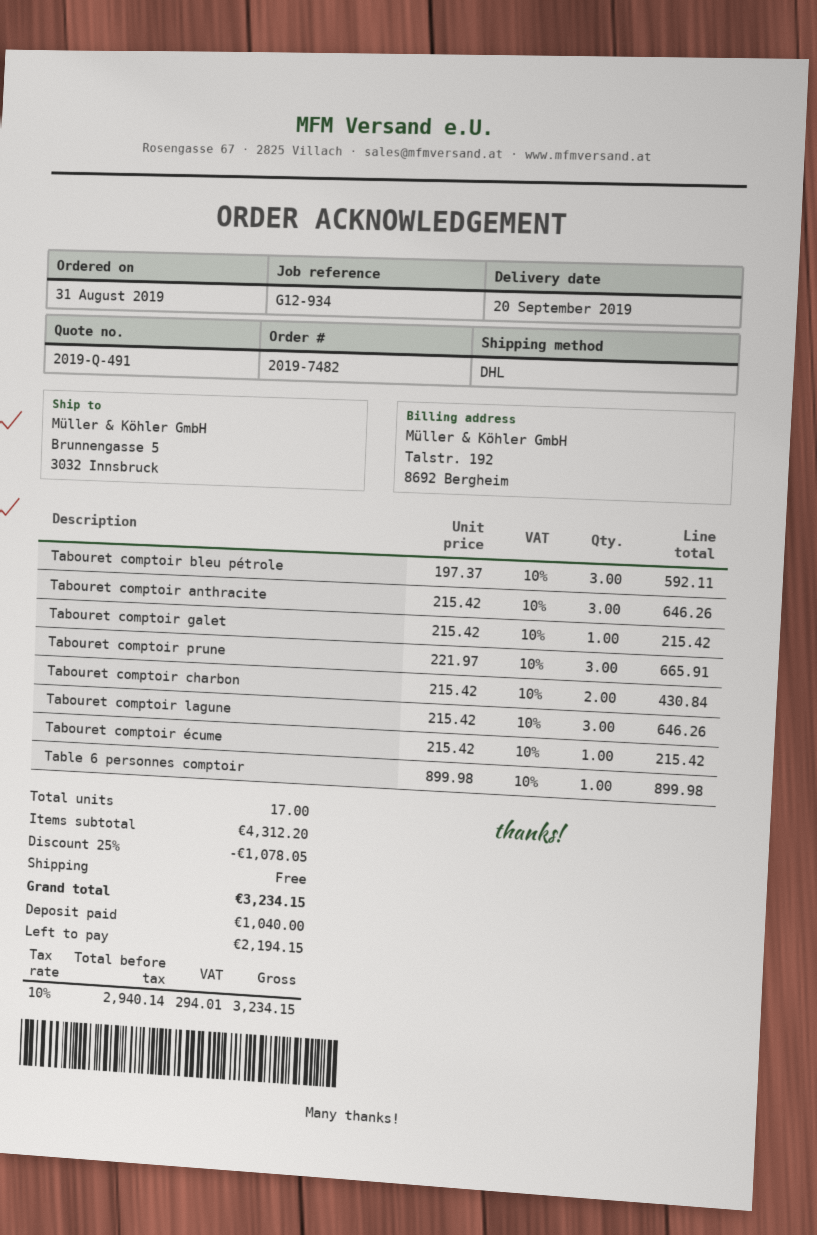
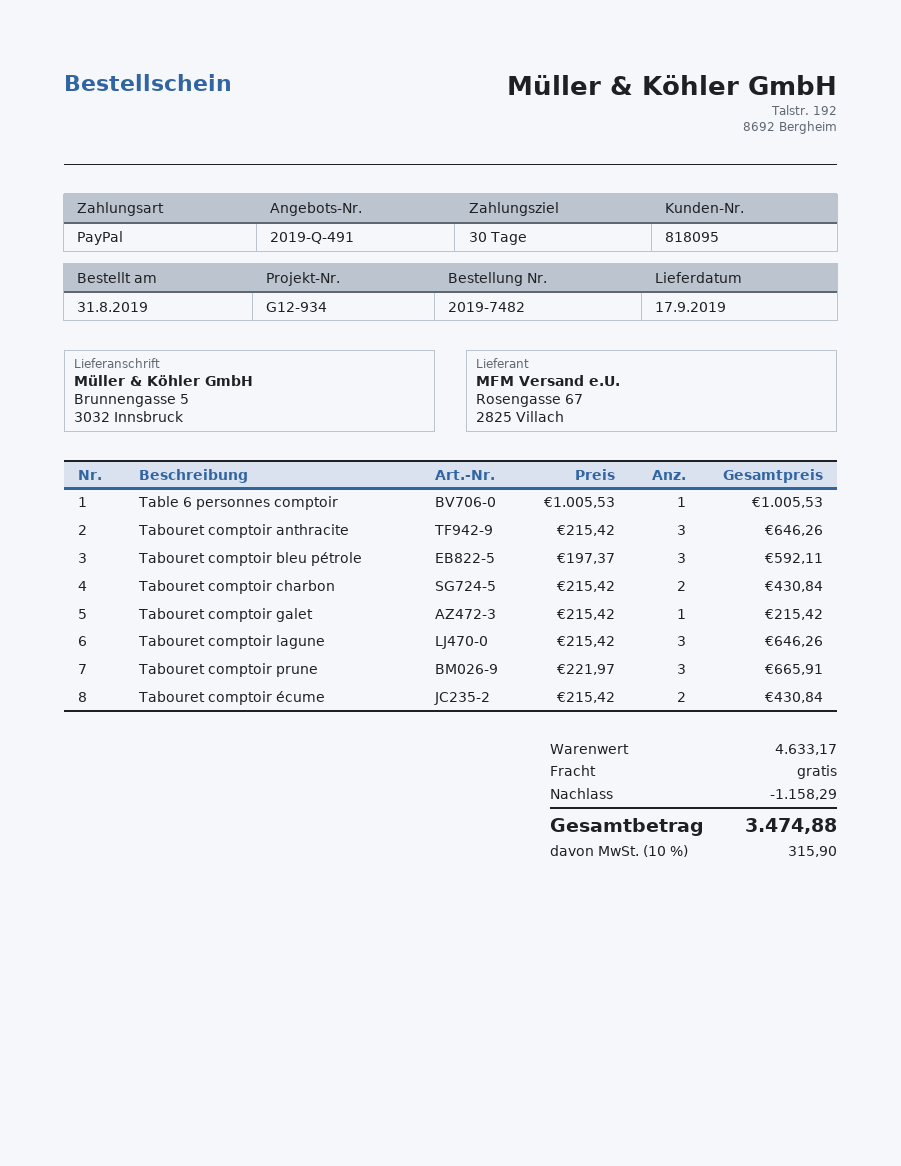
delivery date: 2019-09-20 -> 2019-09-17
Tabouret comptoir écume: 1 x 215.42 = 215.42 -> 2 x 215.42 = 430.84
Table 6 personnes comptoir: 1 x 899.98 = 899.98 -> 1 x 1005.53 = 1005.53
subtotal: 4312.20 -> 4633.17
discount: 1078.05 -> 1158.29
tax: 10% = 294.01 -> 10% = 315.90
total: 3234.15 -> 3474.88

